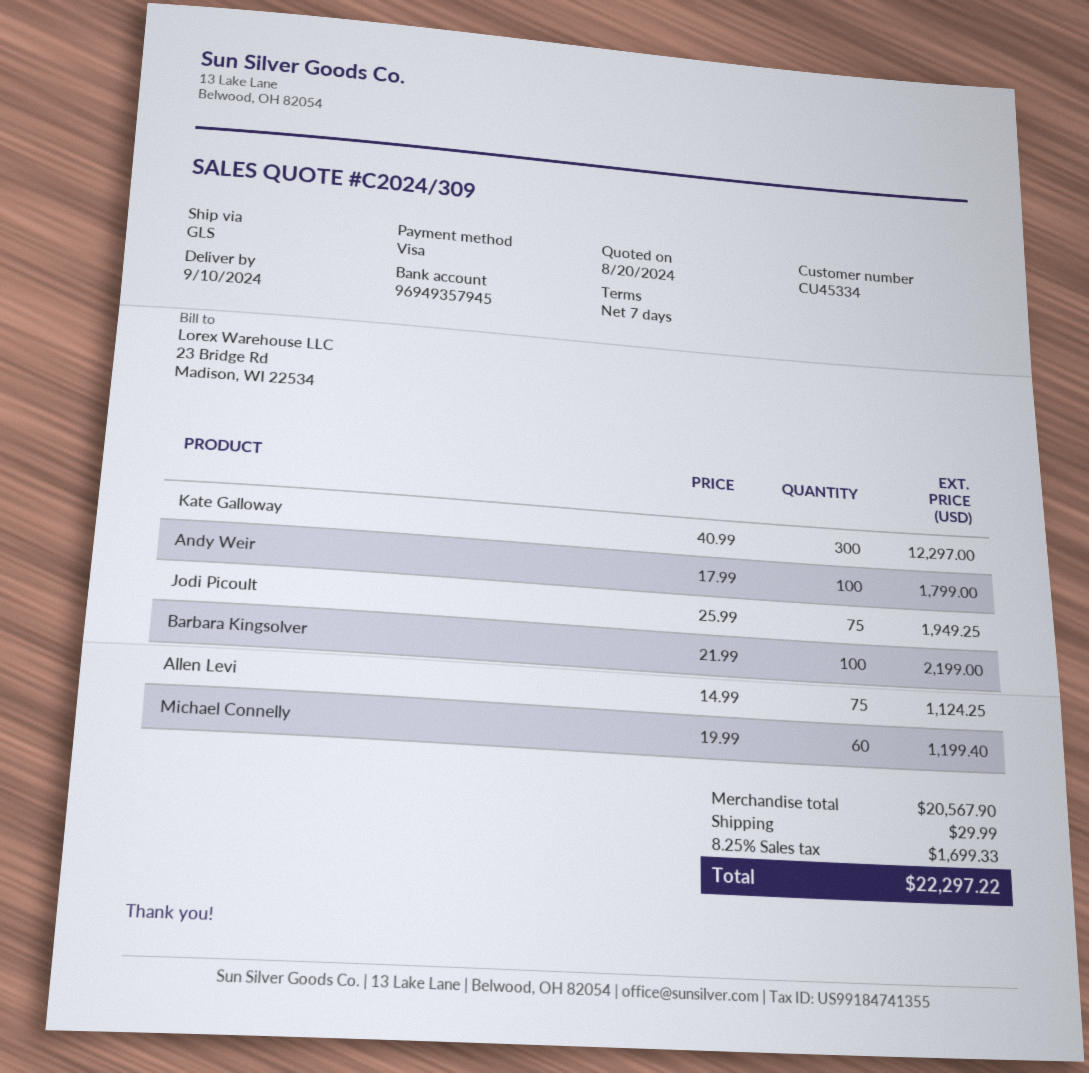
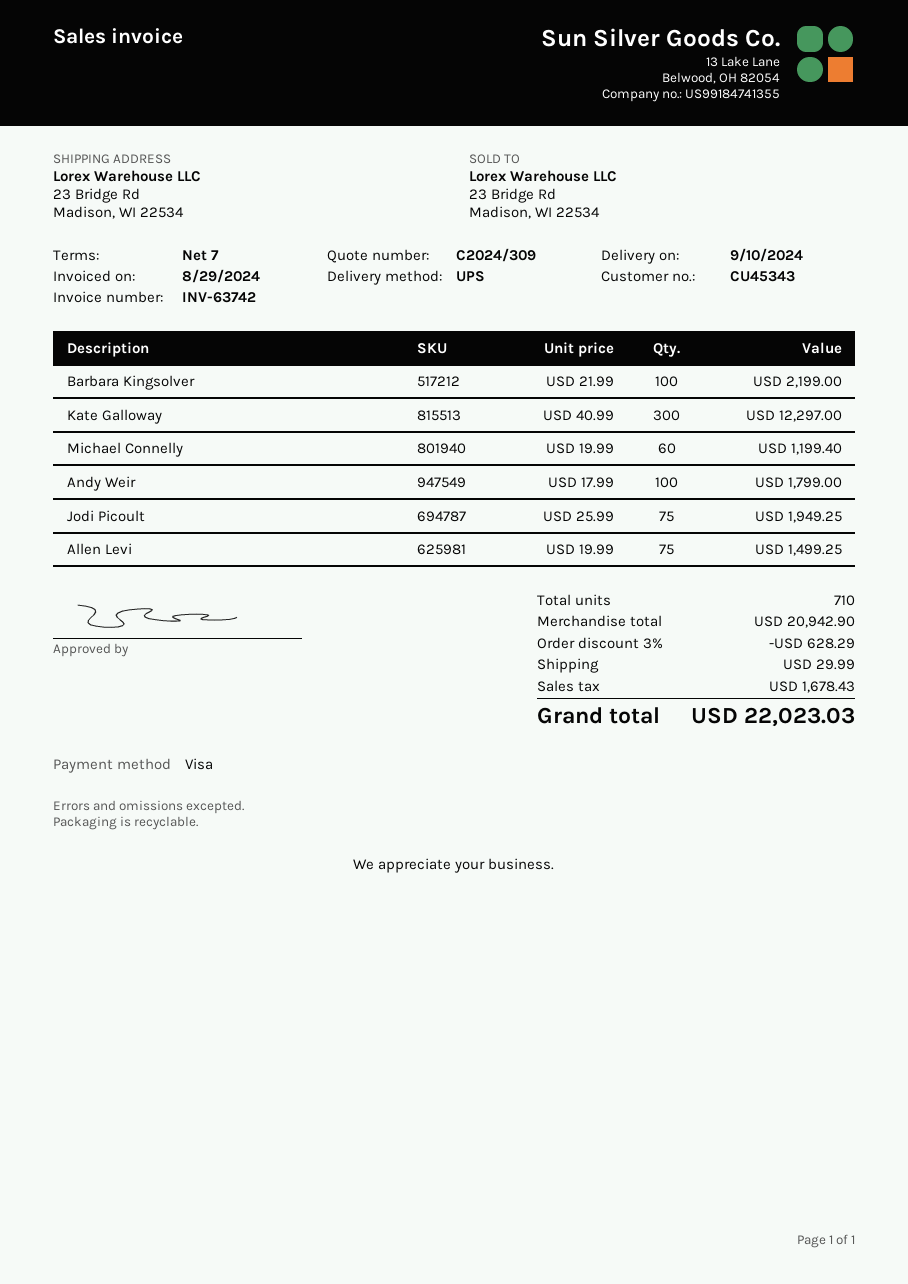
customer number: CU45334 -> CU45343
shipping method: GLS -> UPS
Allen Levi: 75 x 14.99 = 1124.25 -> 75 x 19.99 = 1499.25
subtotal: 20567.90 -> 20942.90
discount: none -> 3% = 628.29
tax: 1699.33 -> 1678.43
total: 22297.22 -> 22023.03

